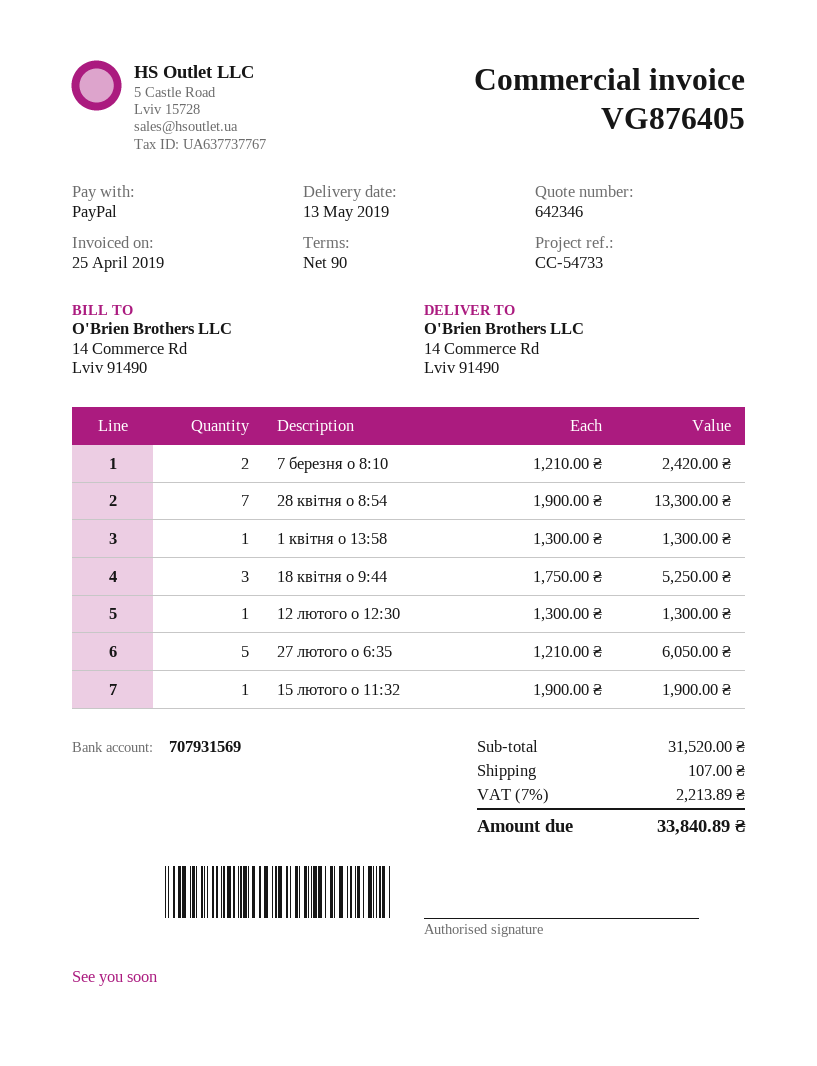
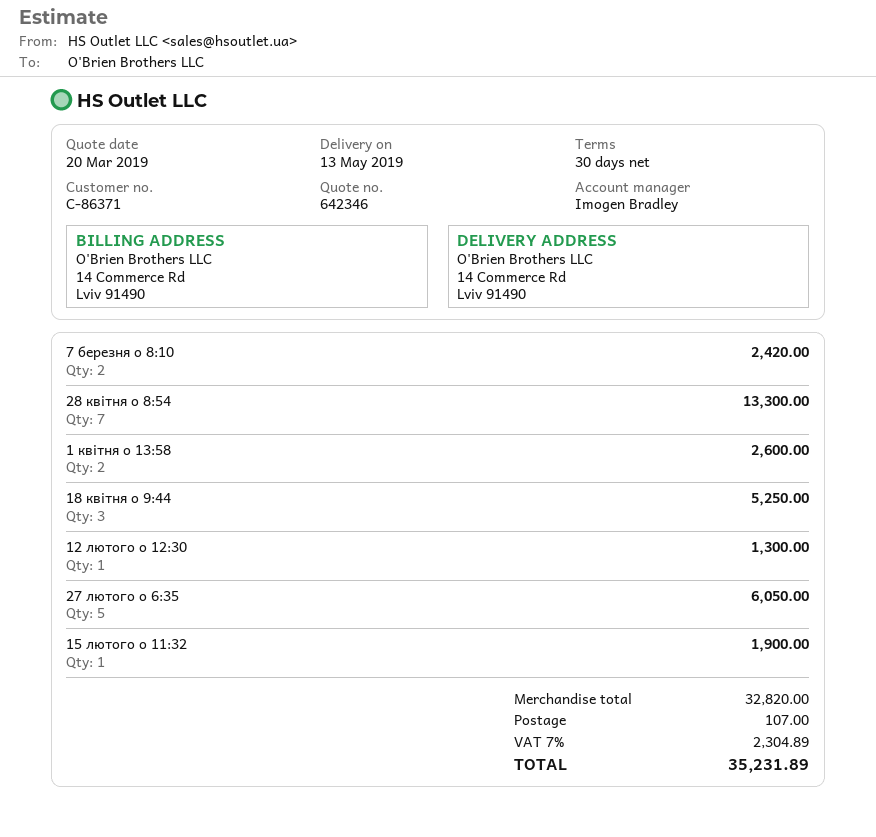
payment terms: 90 days -> 30 days
1 квітня о 13:58: 1 for 1300.00 -> 2 for 2600.00
subtotal: 31520.00 -> 32820.00
tax: 7% = 2213.89 -> 7% = 2304.89
total: 33840.89 -> 35231.89

